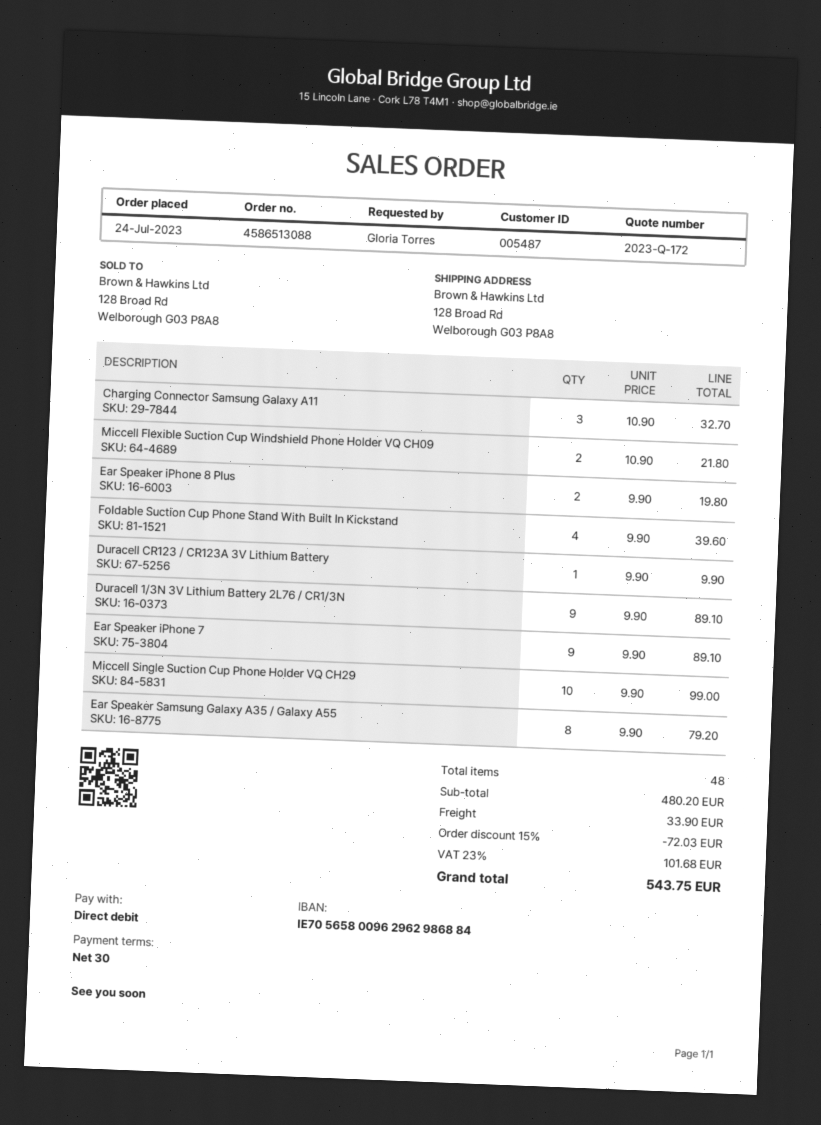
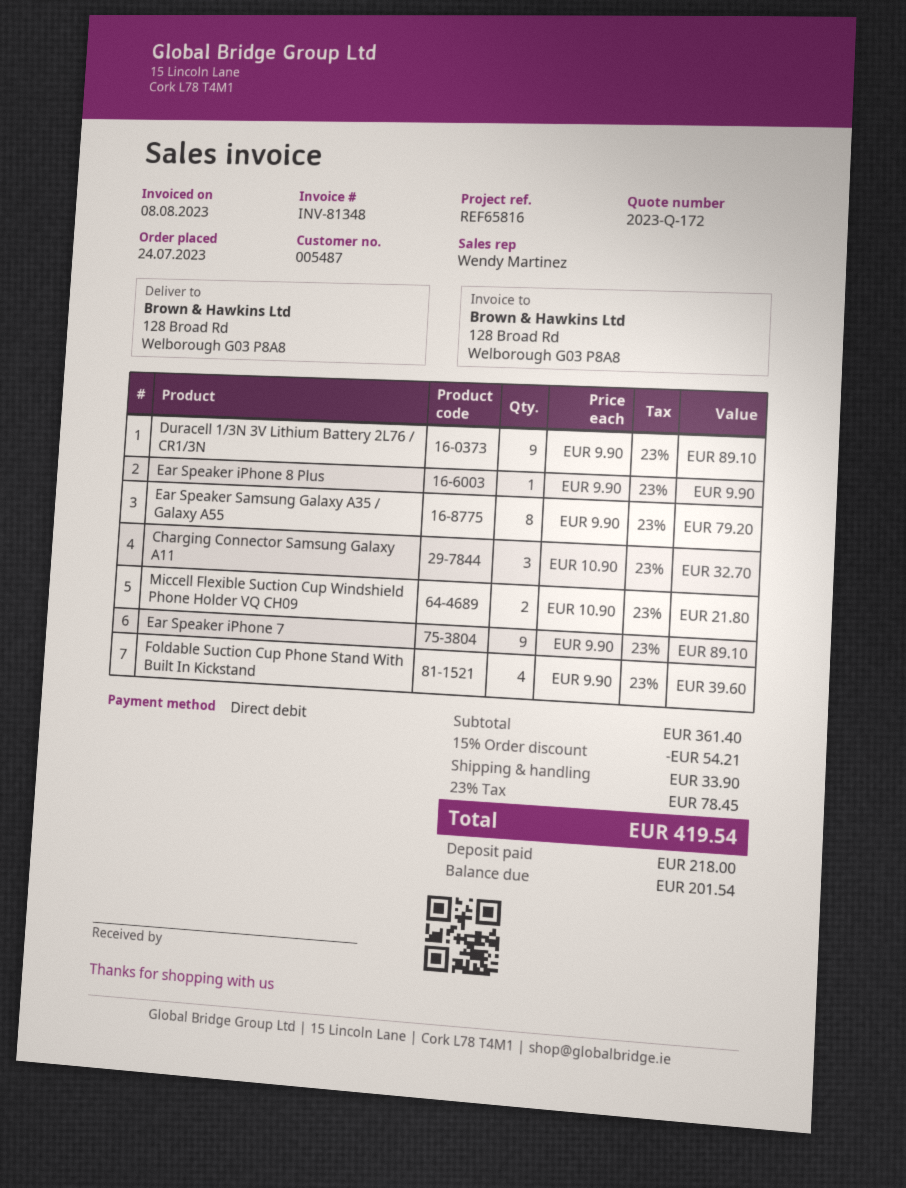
Ear Speaker iPhone 8 Plus: 2 x 9.90 = 19.80 -> 1 x 9.90 = 9.90
Duracell CR123 / CR123A 3V Lithium Battery: 1 x 9.90 = 9.90 -> none
Miccell Single Suction Cup Phone Holder VQ CH29: 10 x 9.90 = 99.00 -> none
subtotal: 480.20 -> 361.40
discount: 15% = 72.03 -> 15% = 54.21
tax: 23% = 101.68 -> 23% = 78.45
total: 543.75 -> 419.54

